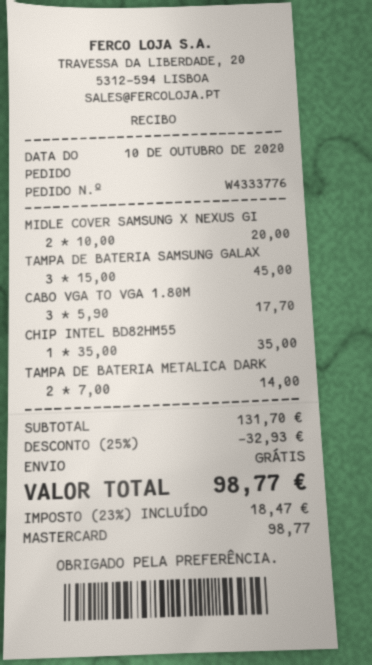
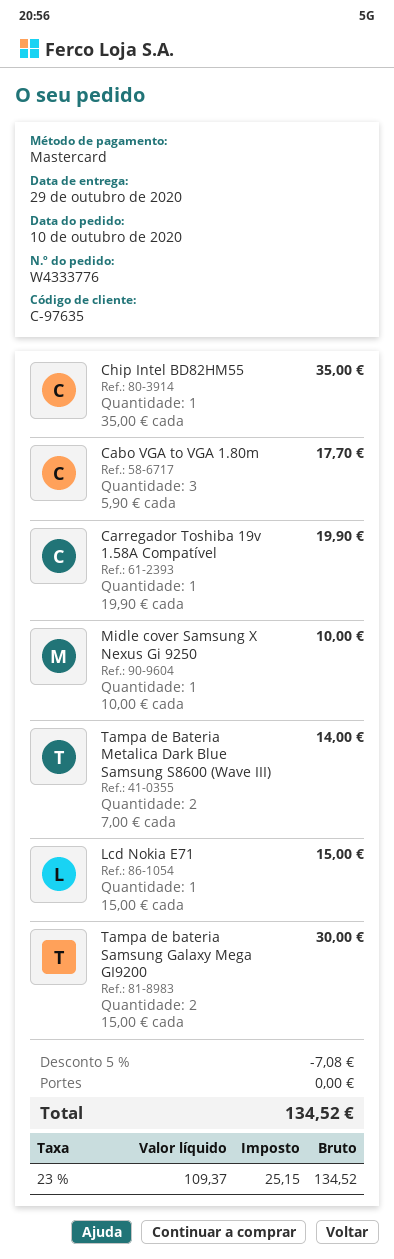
MIDLE COVER SAMSUNG X NEXUS GI: 2 x 10.00 = 20.00 -> 1 x 10.00 = 10.00
TAMPA DE BATERIA SAMSUNG GALAX: 3 x 15.00 = 45.00 -> 2 x 15.00 = 30.00
Carregador Toshiba 19v 1.58A Compatível: none -> 1 x 19.90 = 19.90
Lcd Nokia E71: none -> 1 x 15.00 = 15.00
discount: 25% = 32.93 -> 5% = 7.08
tax: 23% = 18.47 -> 23% = 25.15
total: 98.77 -> 134.52

